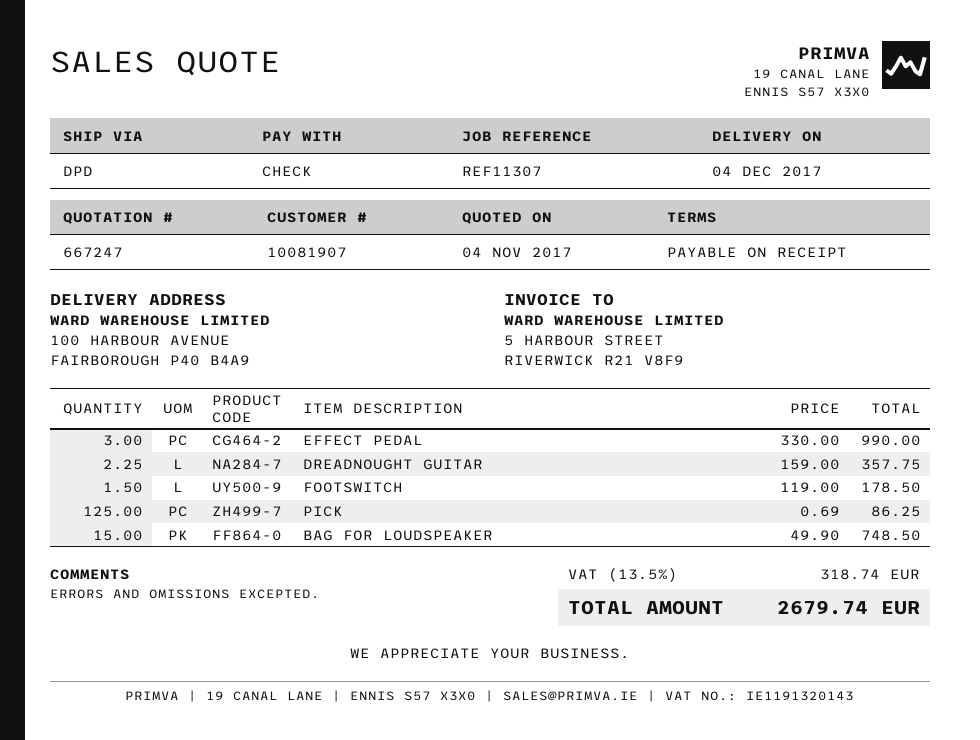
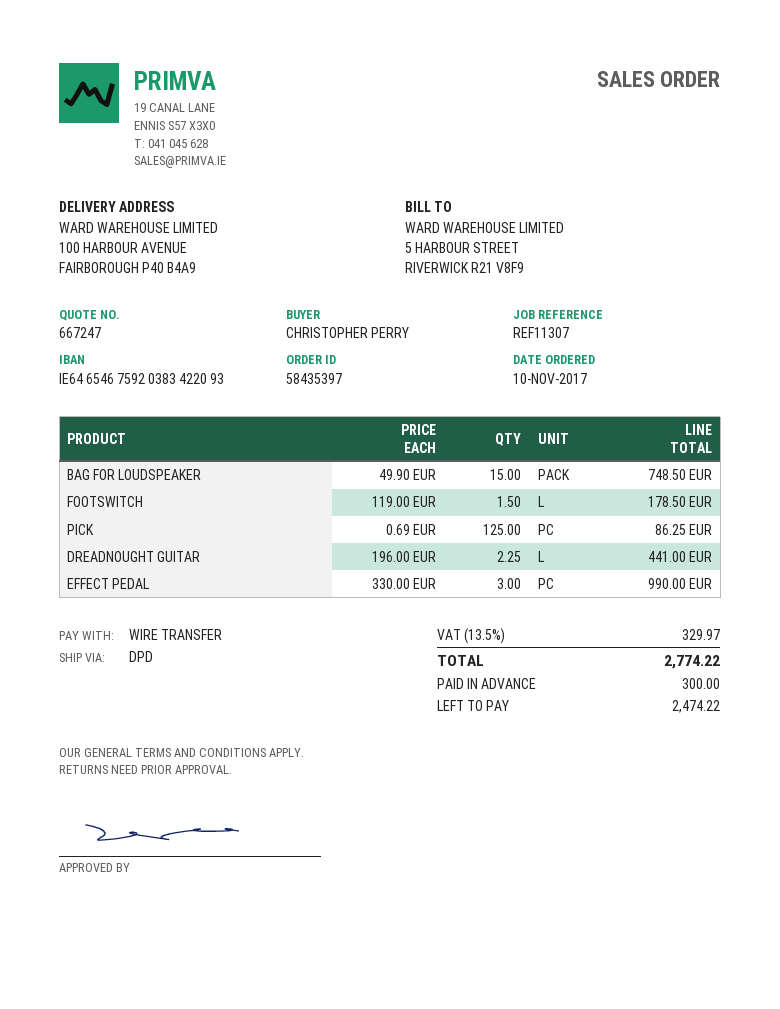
payment method: cheque -> bank transfer
DREADNOUGHT GUITAR: 2.25 x 159.00 = 357.75 -> 2.25 x 196.00 = 441.00
tax: 13.5% = 318.74 -> 13.5% = 329.97
total: 2679.74 -> 2774.22

